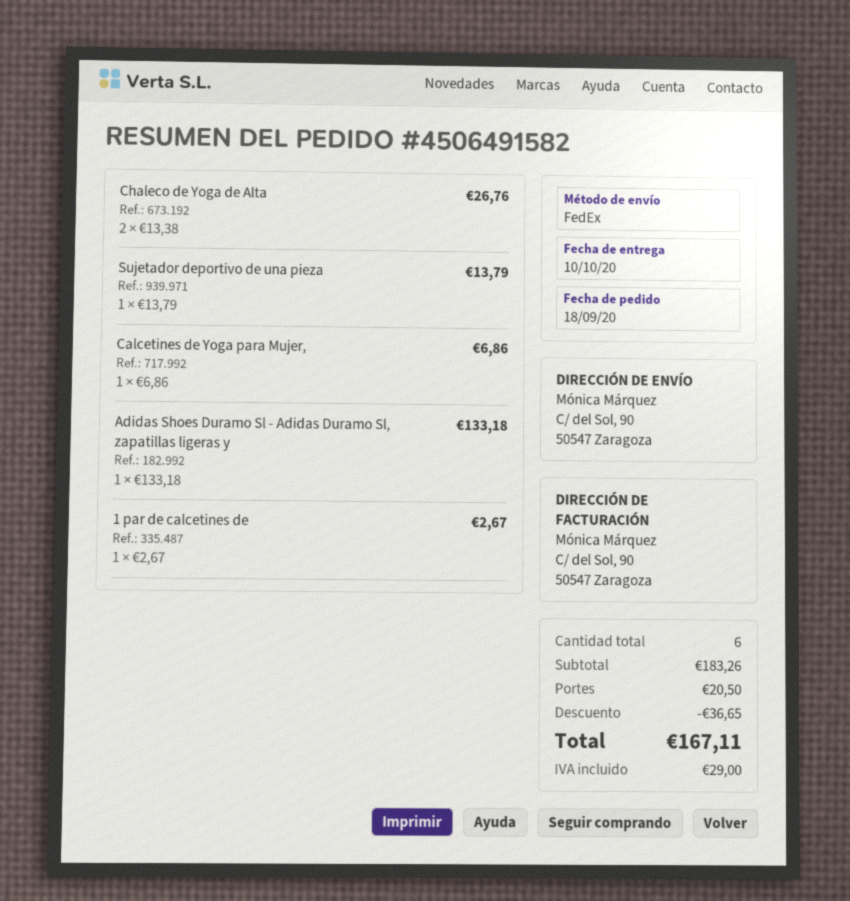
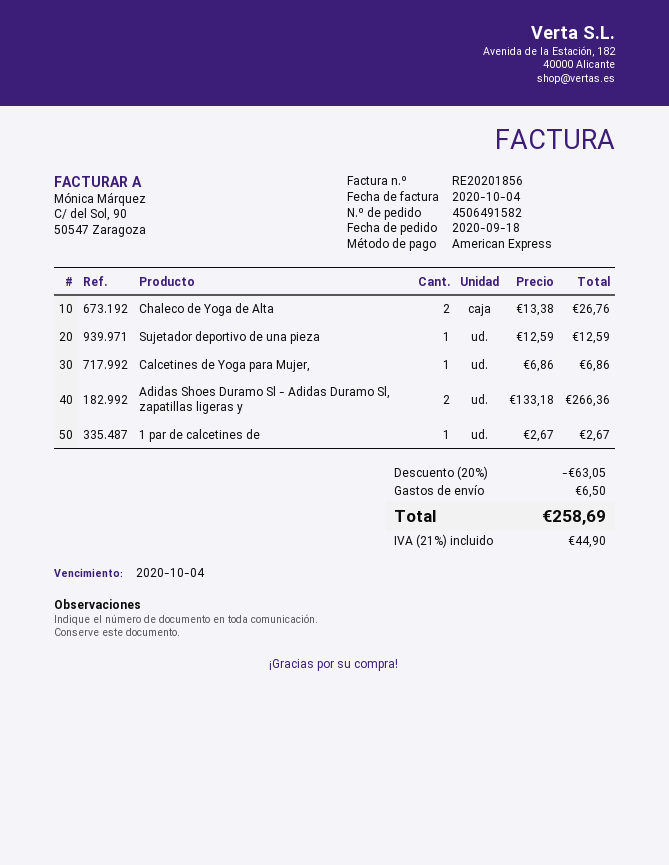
Sujetador deportivo de una pieza: 1 x 13.79 = 13.79 -> 1 x 12.59 = 12.59
Adidas Shoes Duramo Sl - Adidas Duramo Sl, zapatillas ligeras y: 1 x 133.18 = 133.18 -> 2 x 133.18 = 266.36
discount: 36.65 -> 63.05
shipping: 20.50 -> 6.50
tax: 29.00 -> 44.90
total: 167.11 -> 258.69

